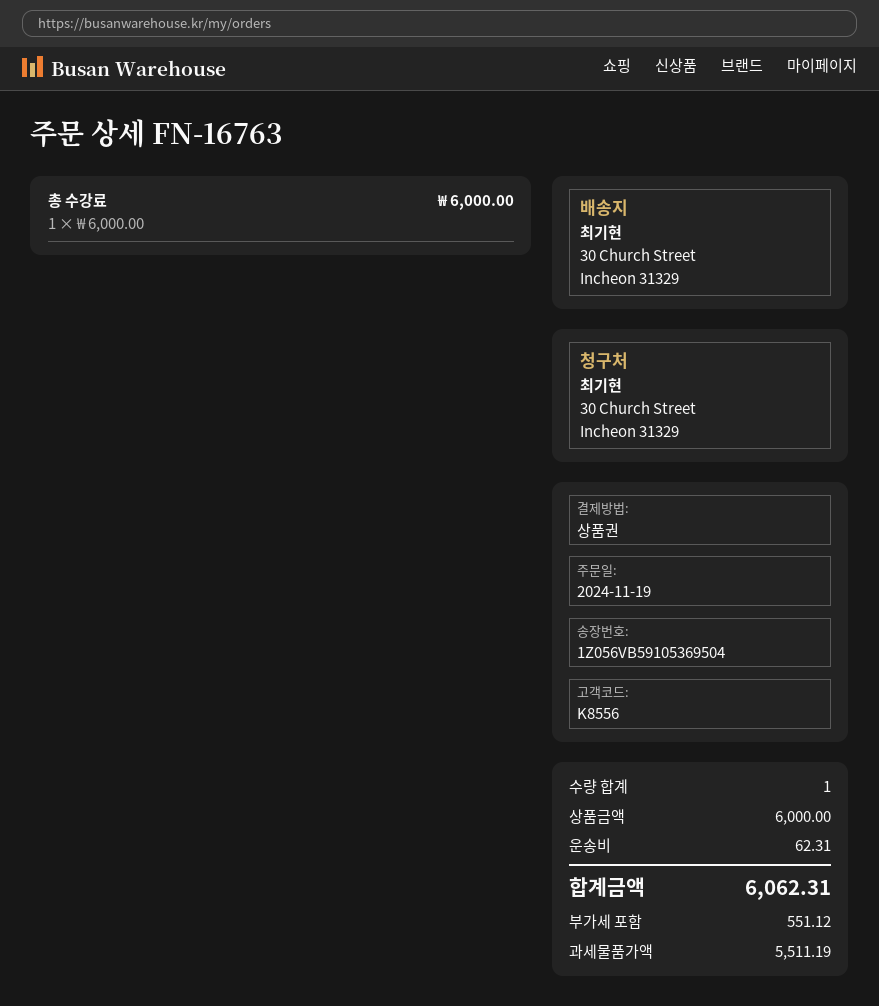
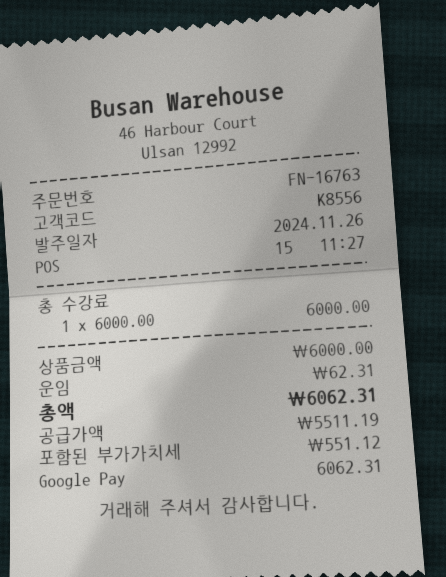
order date: 2024-11-19 -> 2024-11-26
payment method: gift card -> Google Pay

